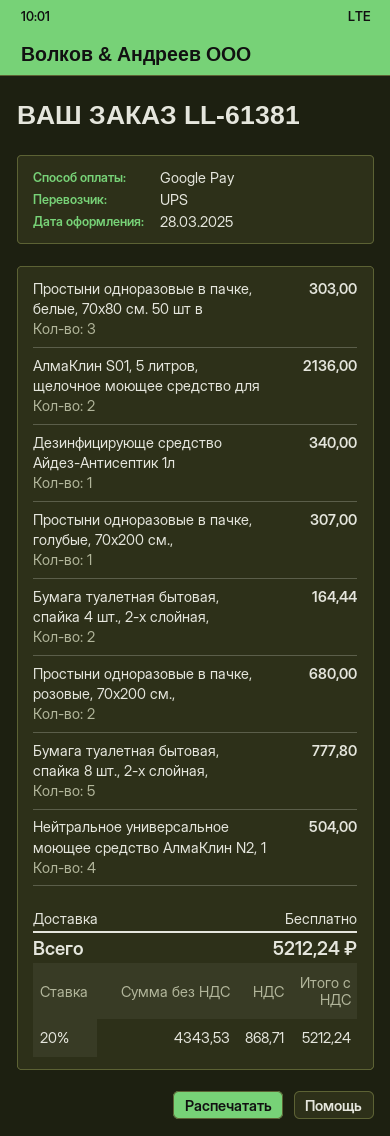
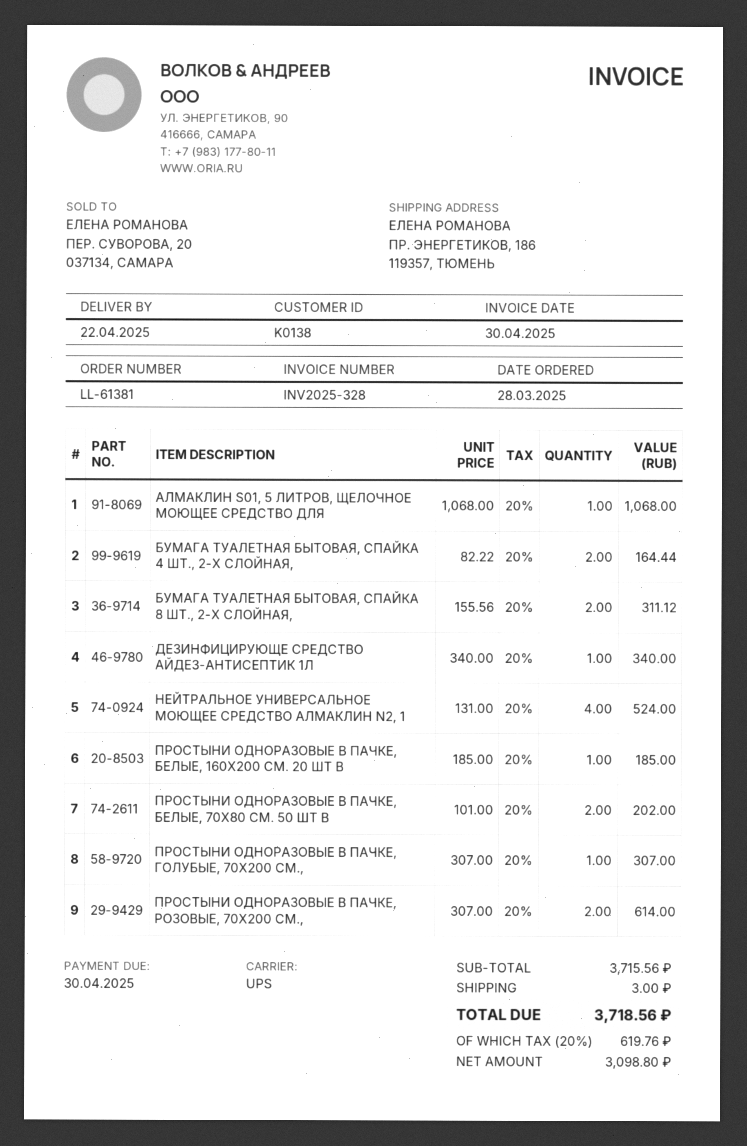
Простыни одноразовые в пачке, белые, 70х80 см. 50 шт в: 3 for 303.00 -> 2 for 202.00
АлмаКлин S01, 5 литров, щелочное моющее средство для: 2 for 2136.00 -> 1 for 1068.00
Простыни одноразовые в пачке, розовые, 70х200 см.,: 2 for 680.00 -> 2 for 614.00
Бумага туалетная бытовая, спайка 8 шт., 2-х слойная,: 5 for 777.80 -> 2 for 311.12
Нейтральное универсальное моющее средство АлмаКлин N2, 1: 4 for 504.00 -> 4 for 524.00
ПРОСТЫНИ ОДНОРАЗОВЫЕ В ПАЧКЕ, БЕЛЫЕ, 160Х200 СМ. 20 ШТ В: none -> 1 for 185.00
shipping: 0.00 -> 3.00
net: 4343.53 -> 3098.80
tax: 20% = 868.71 -> 20% = 619.76
total: 5212.24 -> 3718.56

